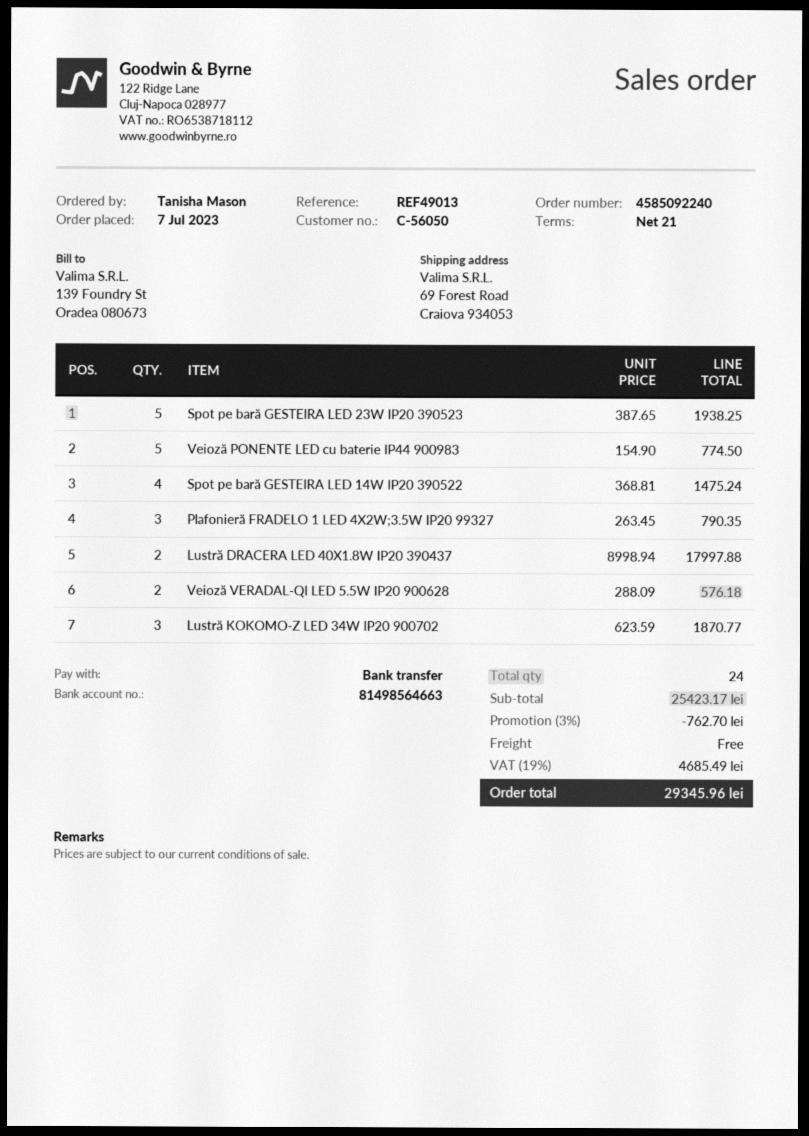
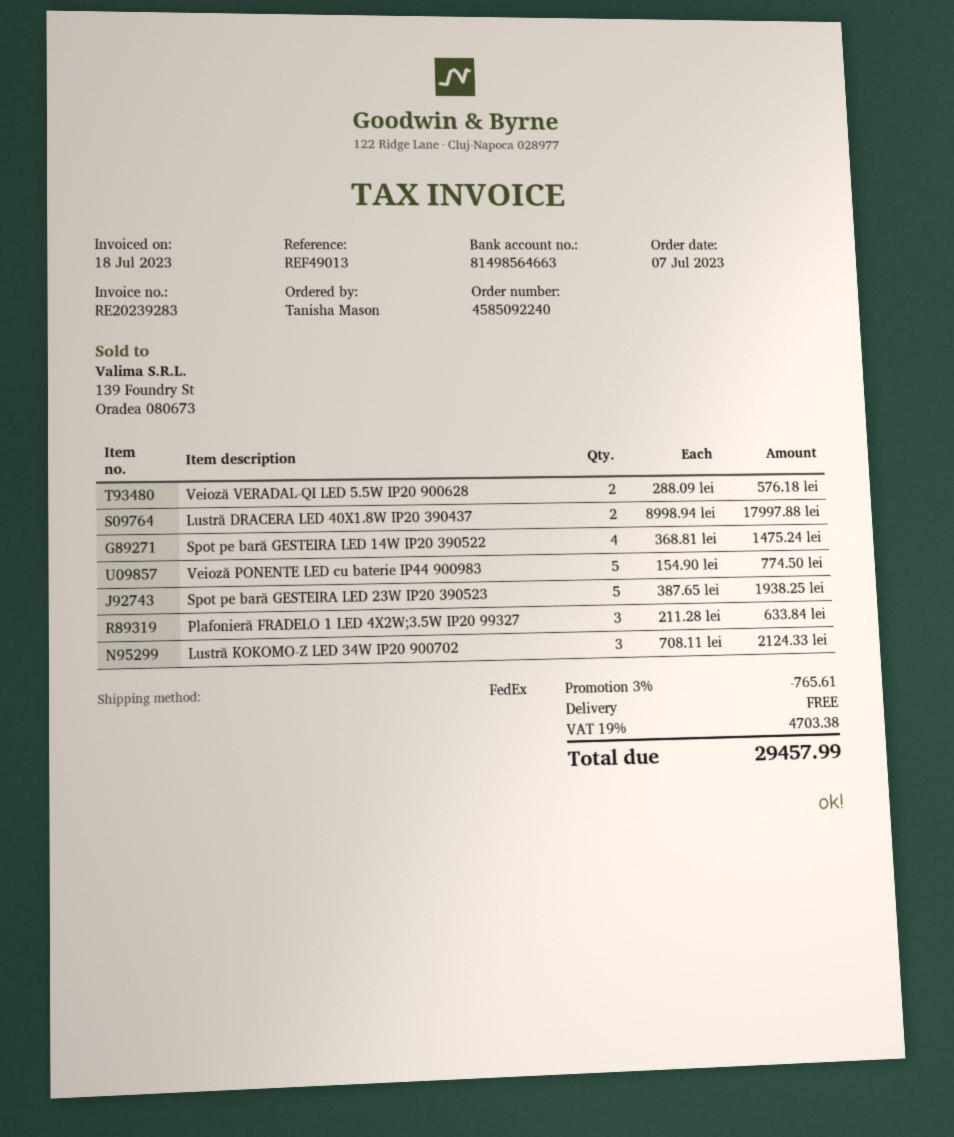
Plafonieră FRADELO 1 LED 4X2W;3.5W IP20 99327: 3 x 263.45 = 790.35 -> 3 x 211.28 = 633.84
Lustră KOKOMO-Z LED 34W IP20 900702: 3 x 623.59 = 1870.77 -> 3 x 708.11 = 2124.33
discount: 3% = 762.70 -> 3% = 765.61
tax: 19% = 4685.49 -> 19% = 4703.38
total: 29345.96 -> 29457.99

